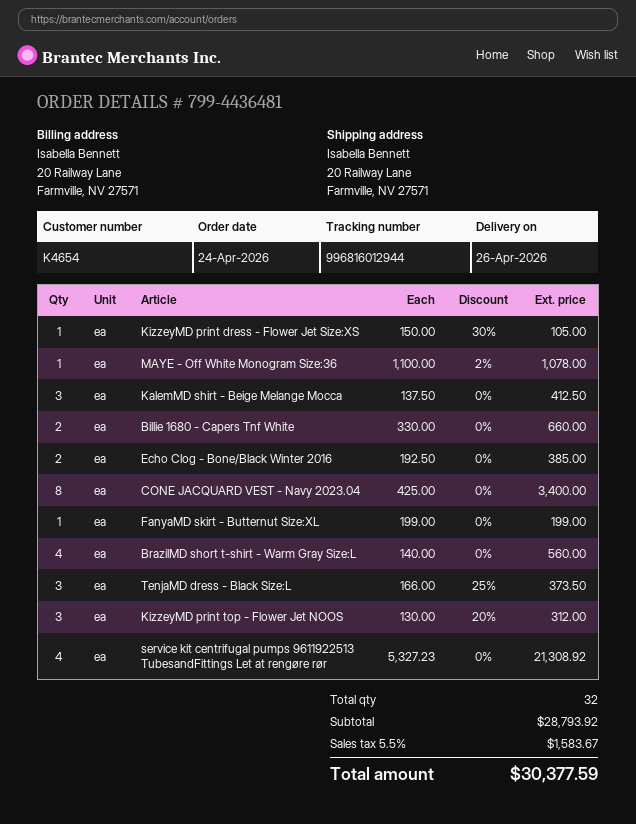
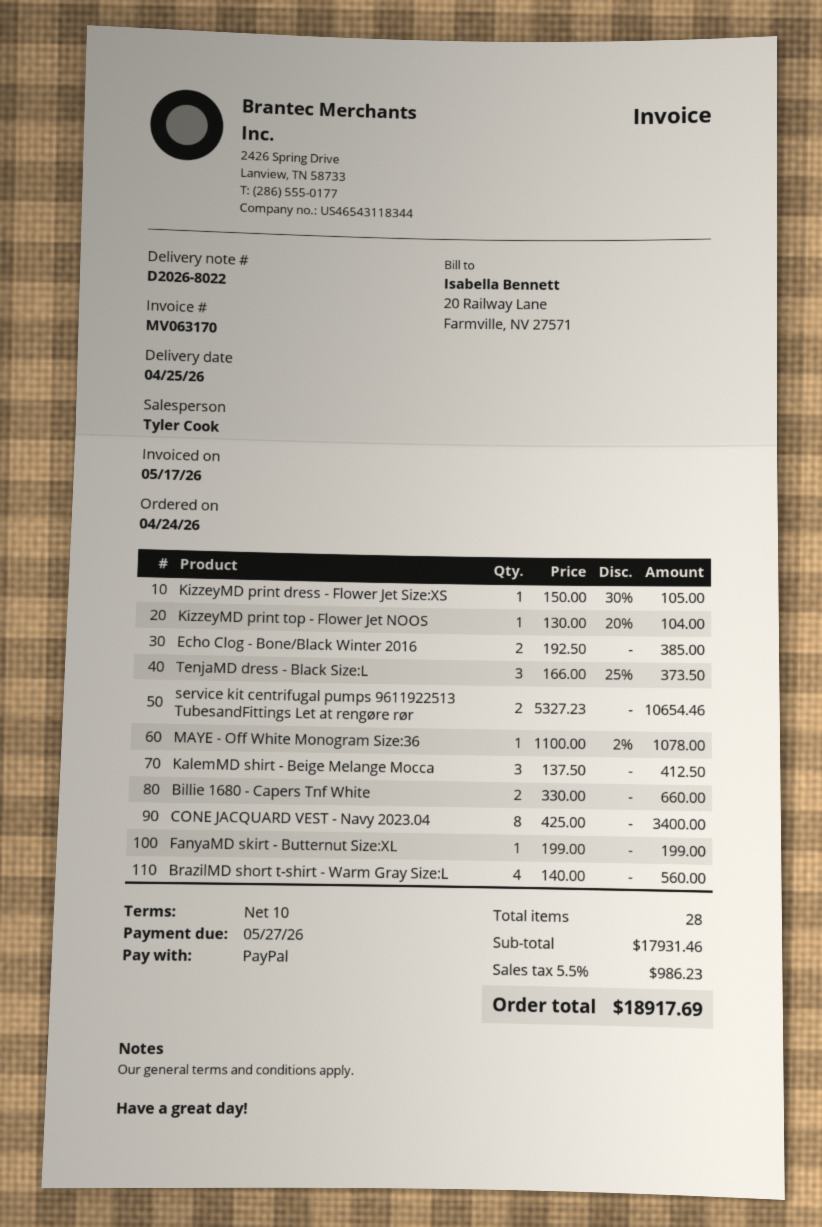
delivery date: 2026-04-26 -> 2026-04-25
KizzeyMD print top - Flower Jet NOOS: 3 x 130.00 - 20% = 312.00 -> 1 x 130.00 - 20% = 104.00
service kit centrifugal pumps 9611922513 TubesandFittings Let at rengøre rør: 4 x 5327.23 = 21308.92 -> 2 x 5327.23 = 10654.46
total quantity: 32 -> 28
subtotal: 28793.92 -> 17931.46
tax: 5.5% = 1583.67 -> 5.5% = 986.23
total: 30377.59 -> 18917.69

